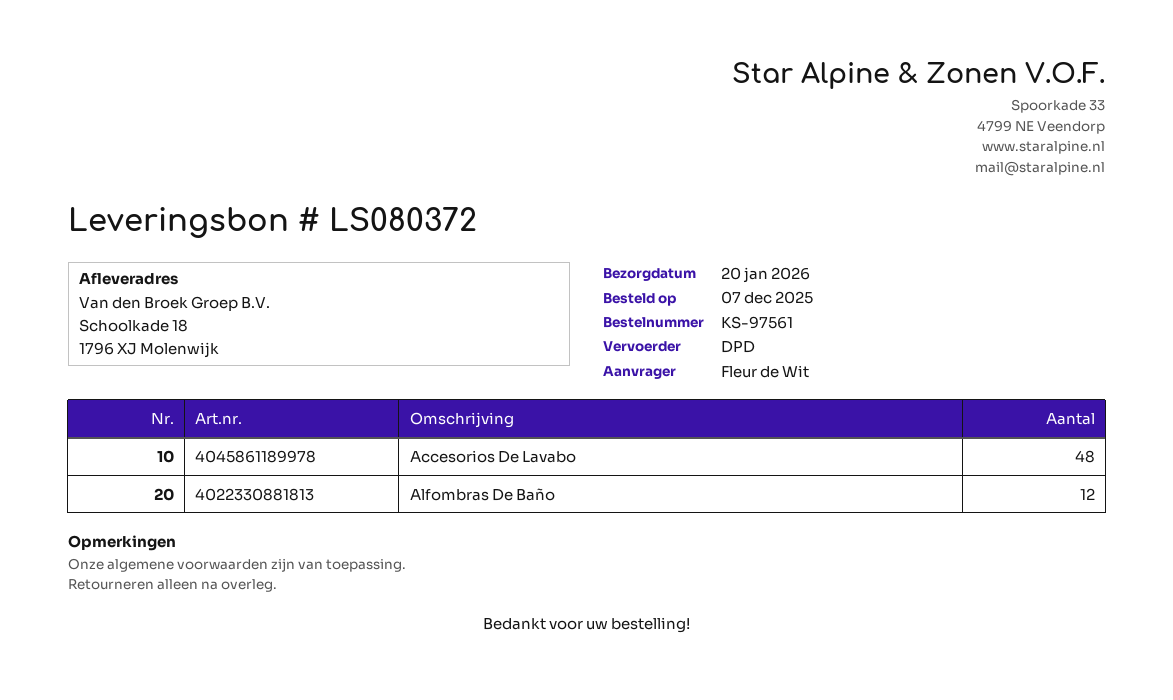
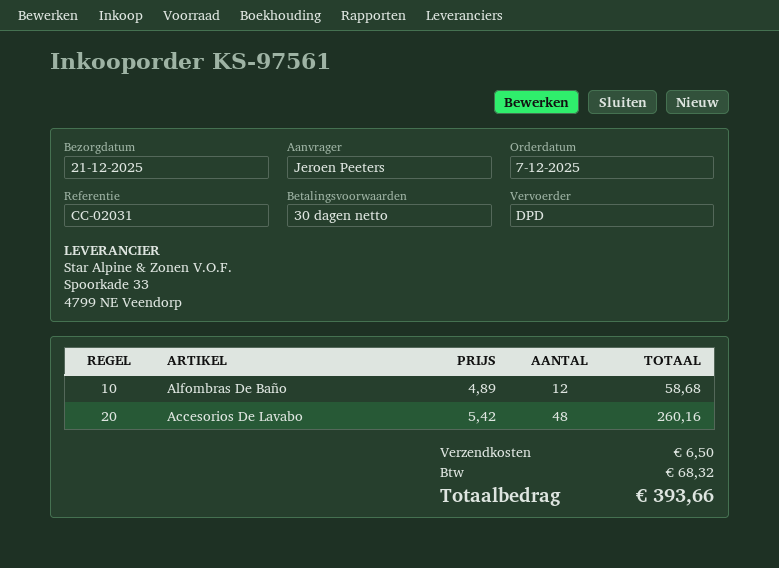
delivery date: 2026-01-20 -> 2025-12-21
ordered by: Fleur de Wit -> Jeroen Peeters

